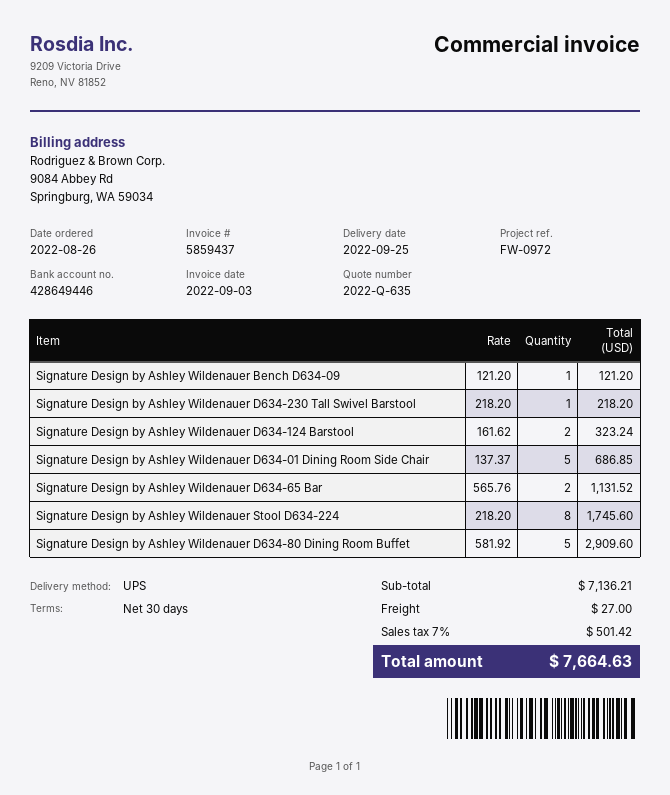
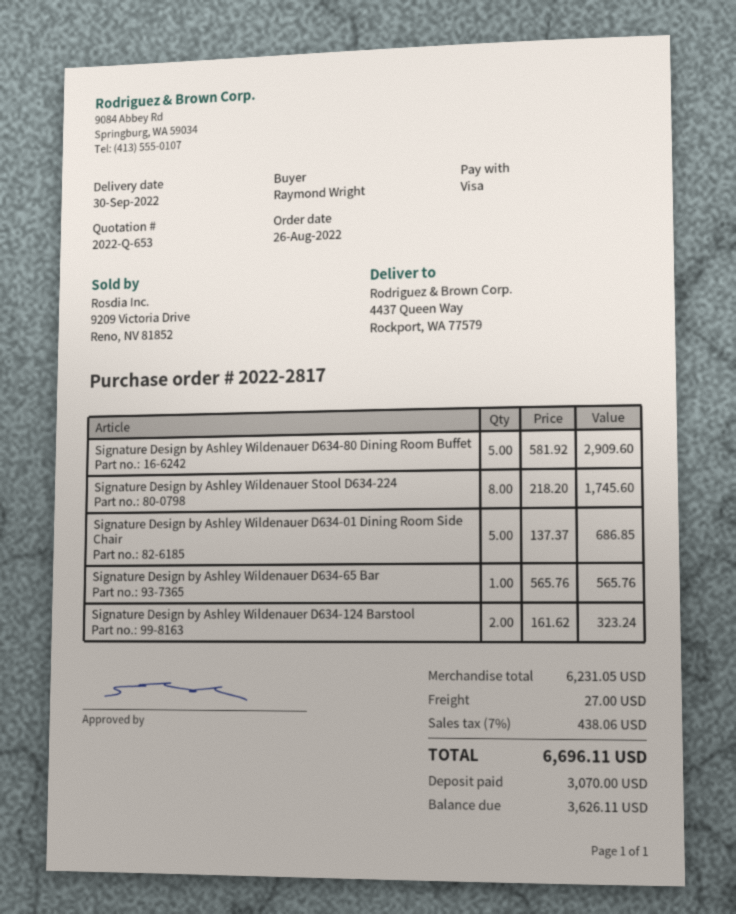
quote number: 2022-Q-635 -> 2022-Q-653
delivery date: 2022-09-25 -> 2022-09-30
Signature Design by Ashley Wildenauer Bench D634-09: 1 x 121.20 = 121.20 -> none
Signature Design by Ashley Wildenauer D634-230 Tall Swivel Barstool: 1 x 218.20 = 218.20 -> none
Signature Design by Ashley Wildenauer D634-65 Bar: 2 x 565.76 = 1131.52 -> 1 x 565.76 = 565.76
subtotal: 7136.21 -> 6231.05
tax: 7% = 501.42 -> 7% = 438.06
total: 7664.63 -> 6696.11

